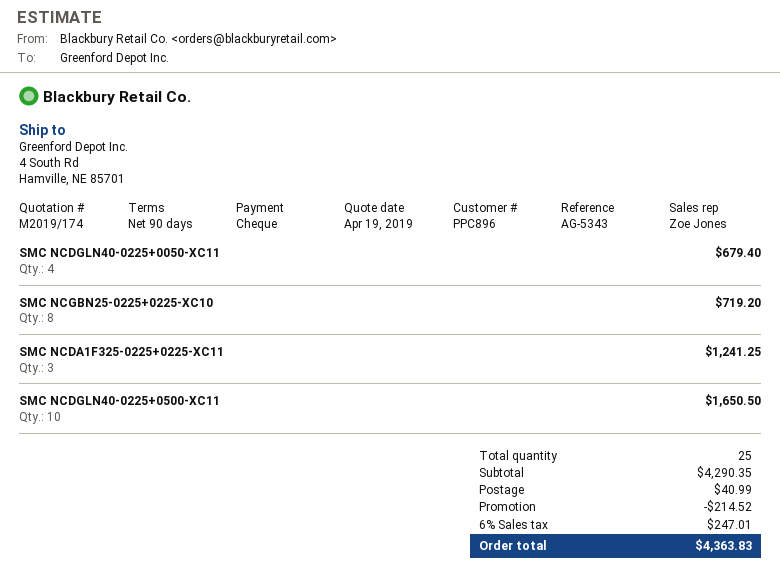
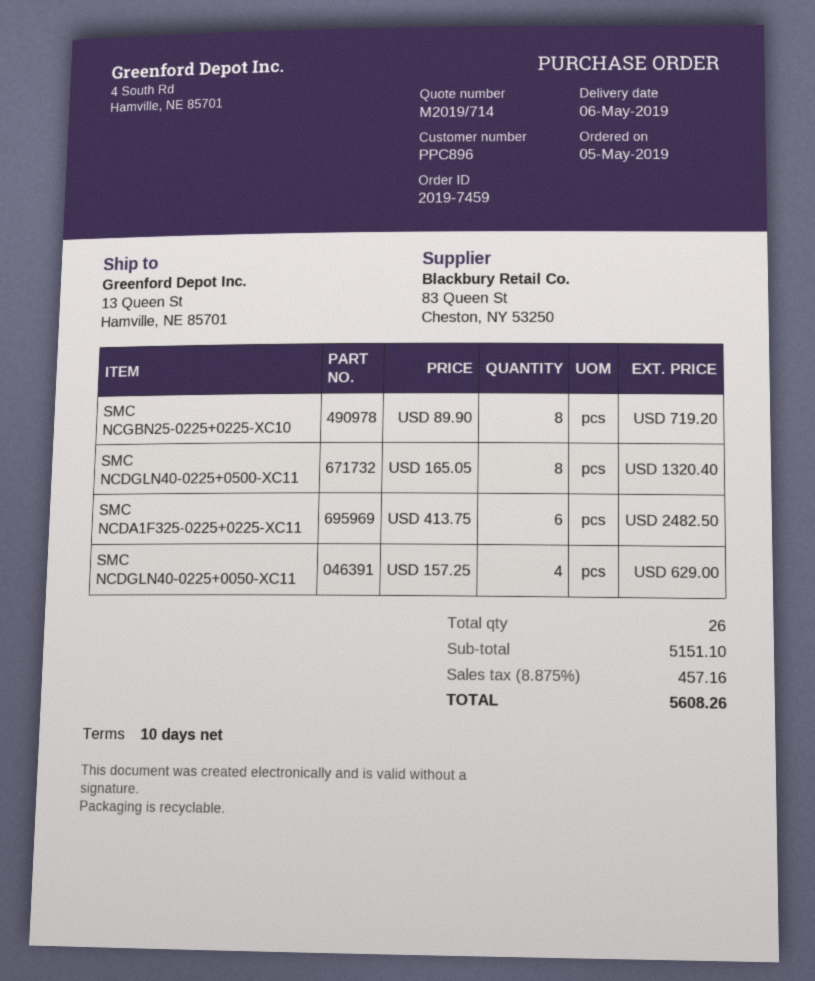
quote number: M2019/174 -> M2019/714
payment terms: 90 days -> 10 days
ship to: 4 South Rd, Hamville, NE 85701 -> 13 Queen St, Hamville, NE 85701
SMC NCDGLN40-0225+0050-XC11: 4 for 679.40 -> 4 for 629.00
SMC NCDA1F325-0225+0225-XC11: 3 for 1241.25 -> 6 for 2482.50
SMC NCDGLN40-0225+0500-XC11: 10 for 1650.50 -> 8 for 1320.40
total quantity: 25 -> 26
subtotal: 4290.35 -> 5151.10
discount: 214.52 -> none
shipping: 40.99 -> none
tax: 6% = 247.01 -> 8.875% = 457.16
total: 4363.83 -> 5608.26

